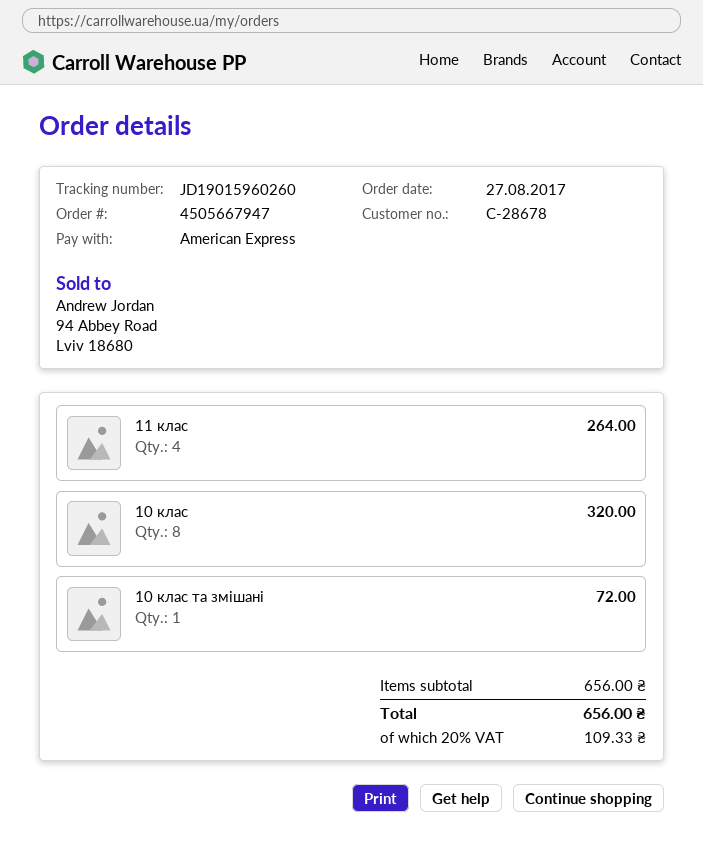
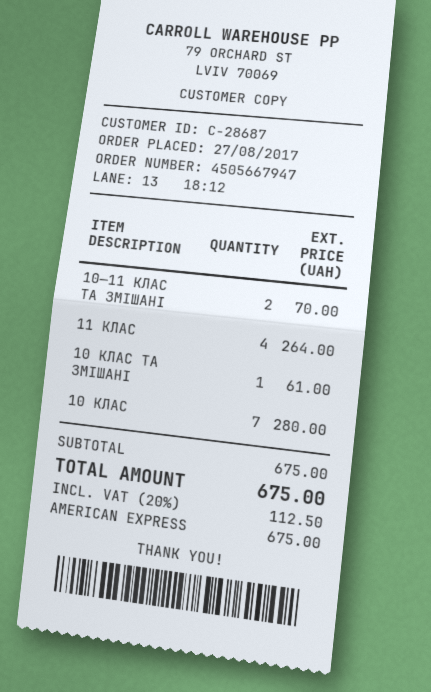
customer number: C-28678 -> C-28687
10 клас: 8 for 320.00 -> 7 for 280.00
10 клас та змішані: 1 for 72.00 -> 1 for 61.00
10—11 КЛАС ТА ЗМІШАНІ: none -> 2 for 70.00
subtotal: 656.00 -> 675.00
tax: 20% = 109.33 -> 20% = 112.50
total: 656.00 -> 675.00

